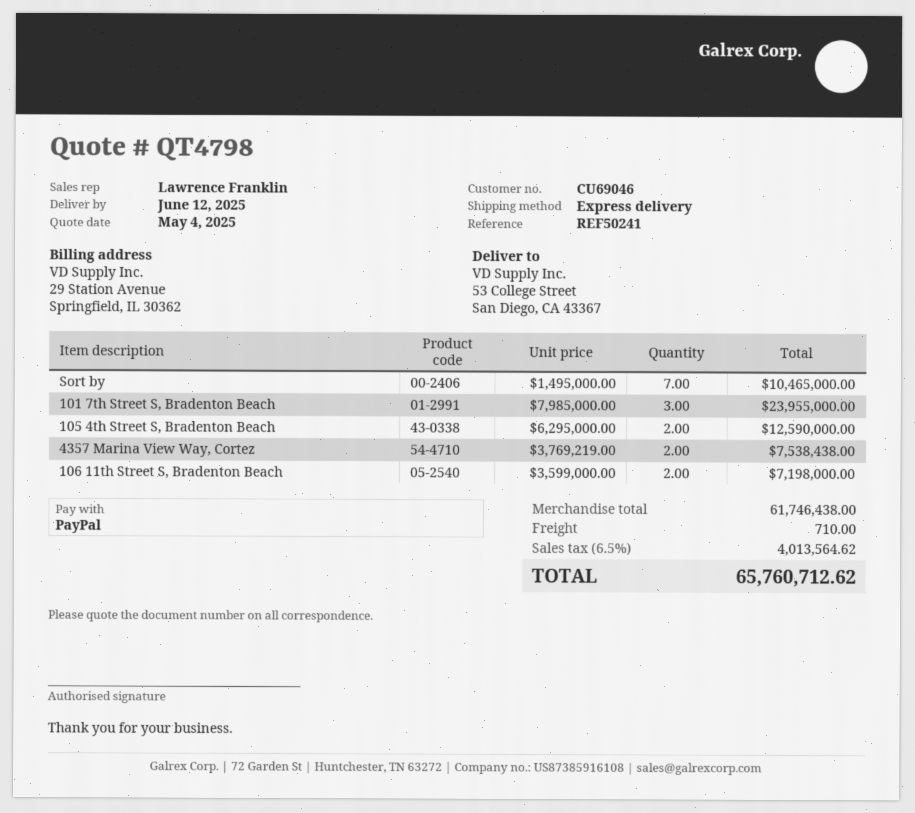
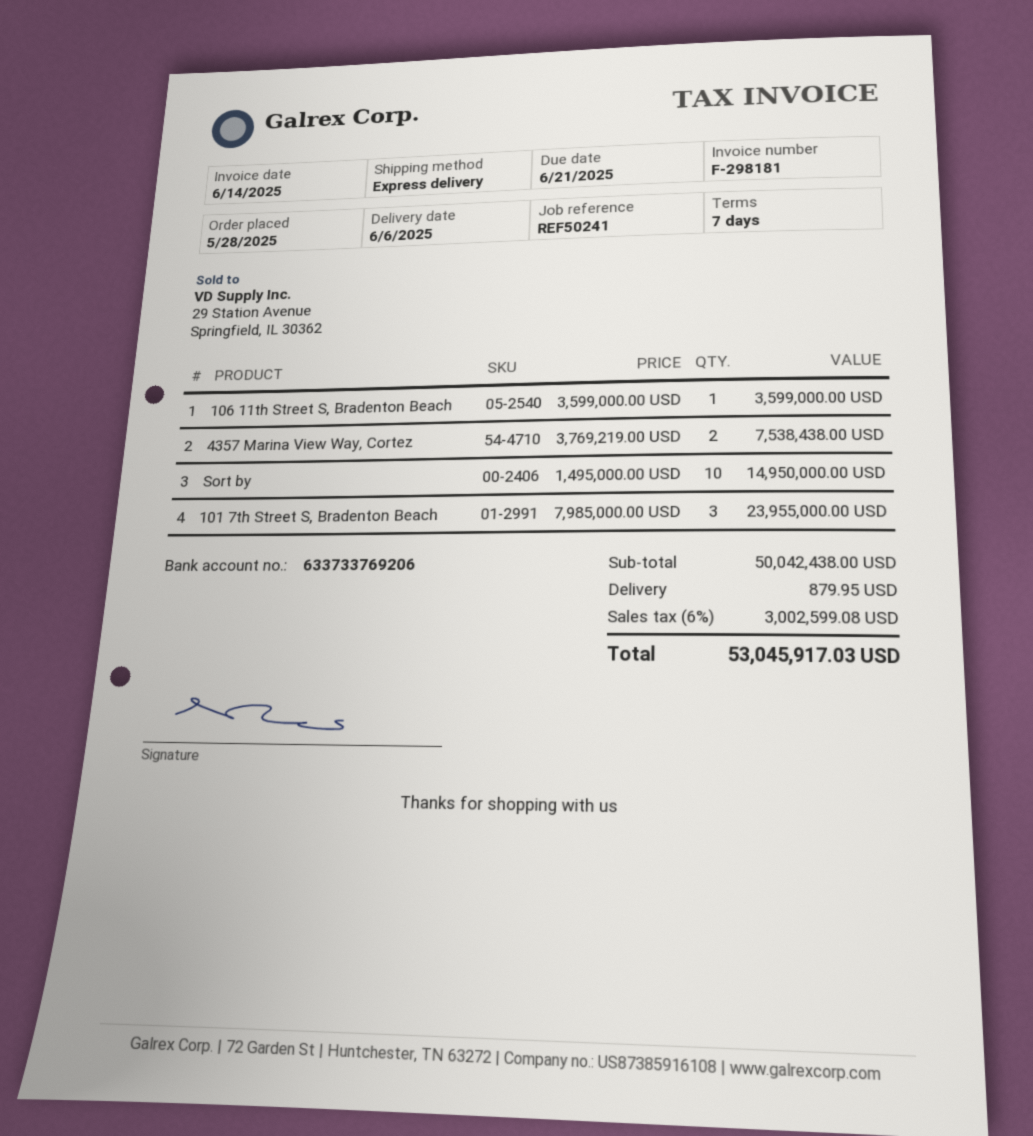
delivery date: 2025-06-12 -> 2025-06-06
Sort by: 7 x 1495000.00 = 10465000.00 -> 10 x 1495000.00 = 14950000.00
105 4th Street S, Bradenton Beach: 2 x 6295000.00 = 12590000.00 -> none
106 11th Street S, Bradenton Beach: 2 x 3599000.00 = 7198000.00 -> 1 x 3599000.00 = 3599000.00
subtotal: 61746438.00 -> 50042438.00
shipping: 710.00 -> 879.95
tax: 6.5% = 4013564.62 -> 6% = 3002599.08
total: 65760712.62 -> 53045917.03

